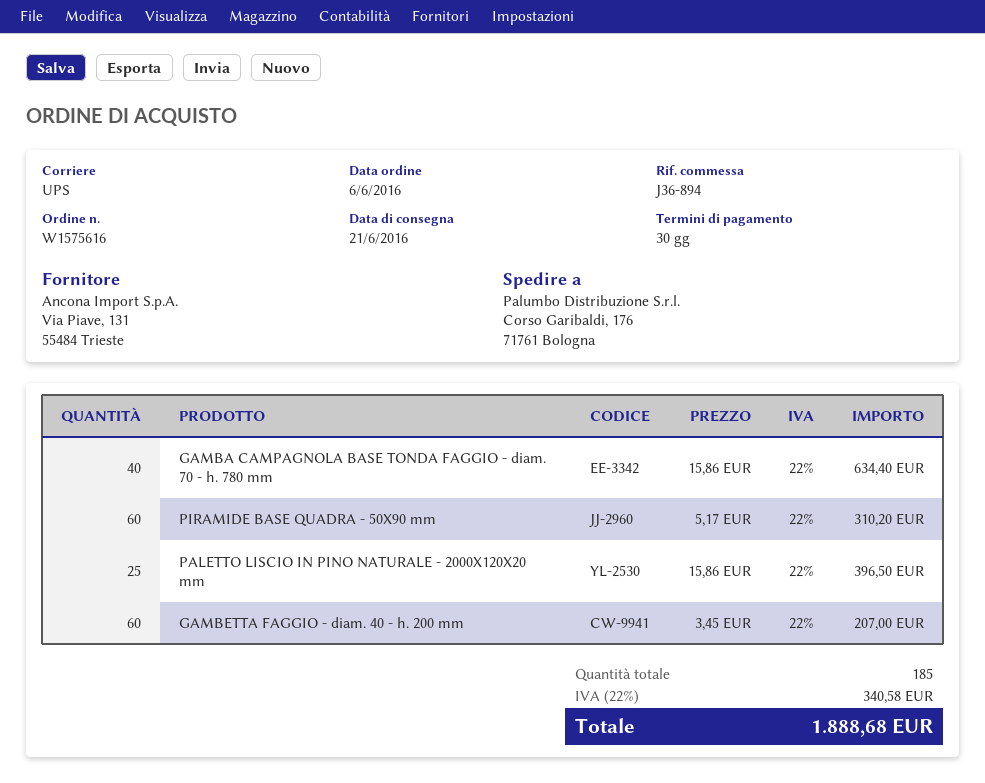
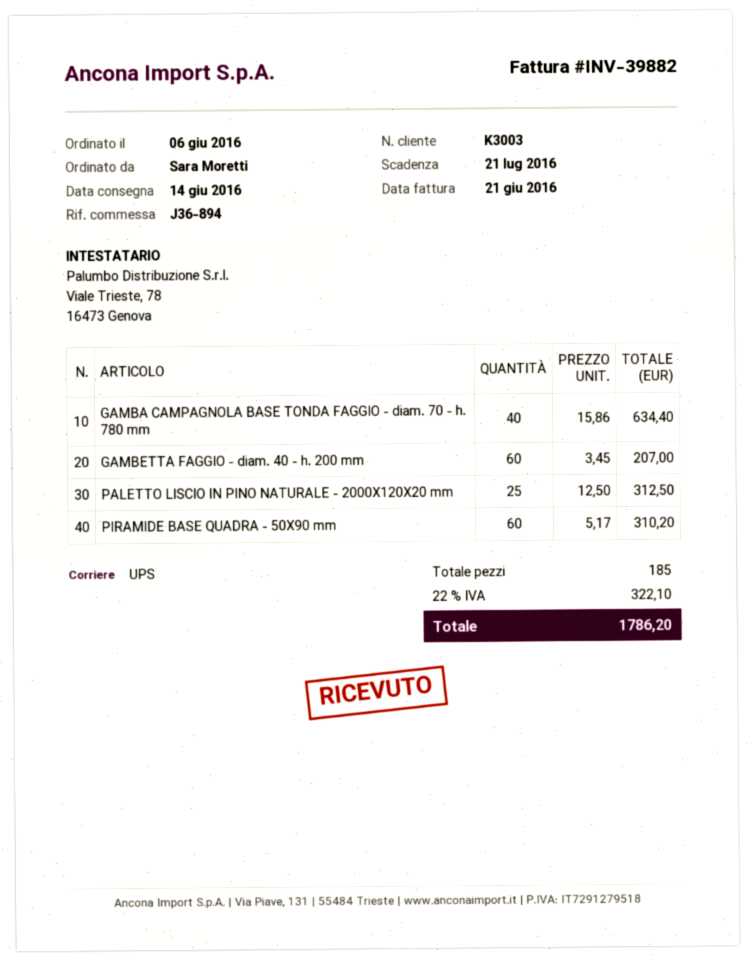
delivery date: 2016-06-21 -> 2016-06-14
PALETTO LISCIO IN PINO NATURALE - 2000X120X20 mm: 25 x 15.86 = 396.50 -> 25 x 12.50 = 312.50
tax: 22% = 340.58 -> 22% = 322.10
total: 1888.68 -> 1786.20

